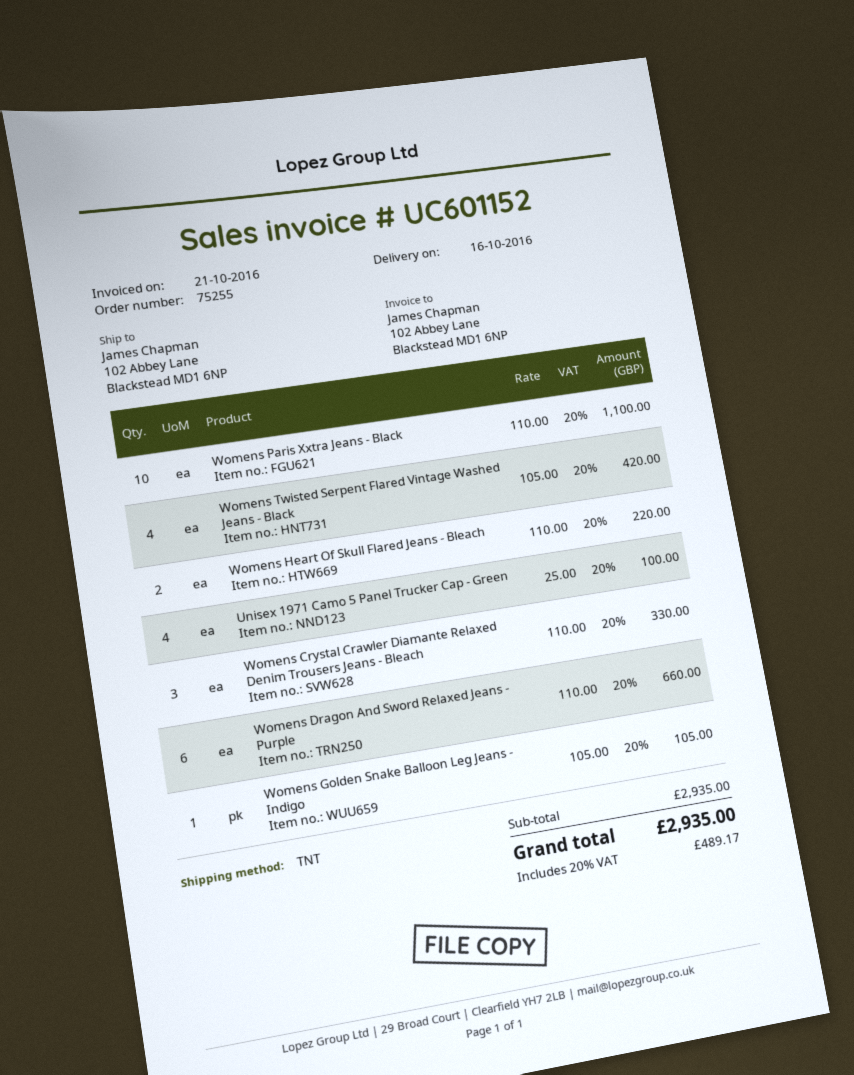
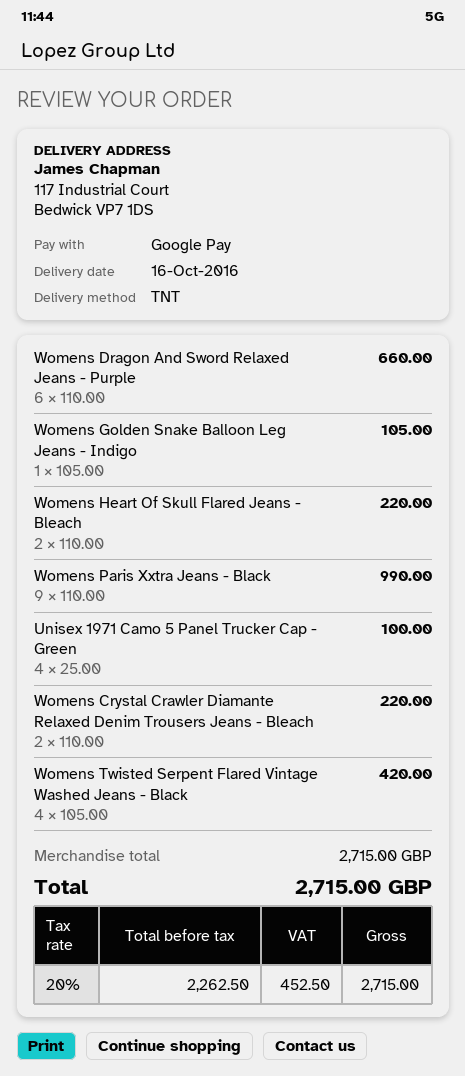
ship to: 102 Abbey Lane, Blackstead MD1 6NP -> 117 Industrial Court, Bedwick VP7 1DS
Womens Paris Xxtra Jeans - Black: 10 x 110.00 = 1100.00 -> 9 x 110.00 = 990.00
Womens Crystal Crawler Diamante Relaxed Denim Trousers Jeans - Bleach: 3 x 110.00 = 330.00 -> 2 x 110.00 = 220.00
subtotal: 2935.00 -> 2715.00
tax: 20% = 489.17 -> 20% = 452.50
total: 2935.00 -> 2715.00

